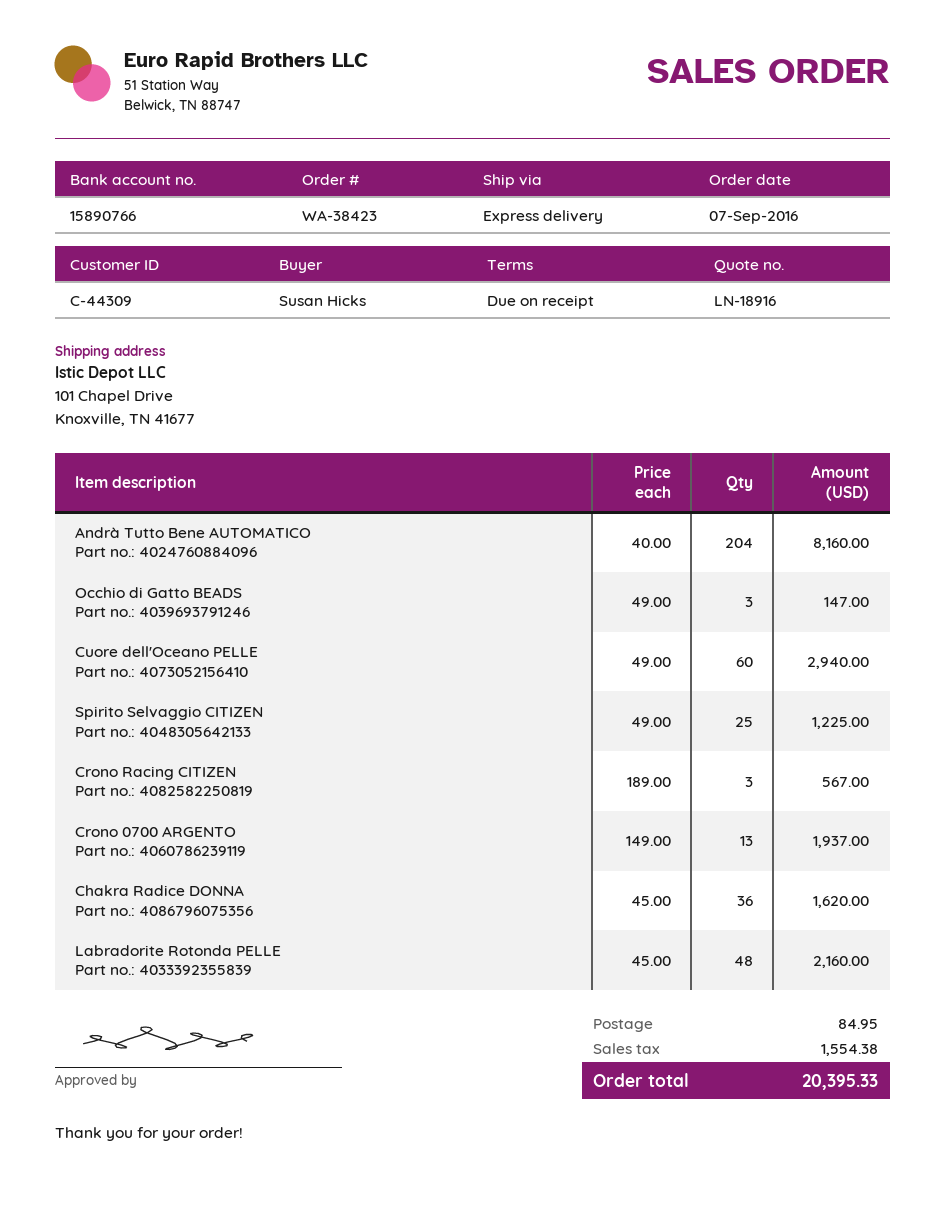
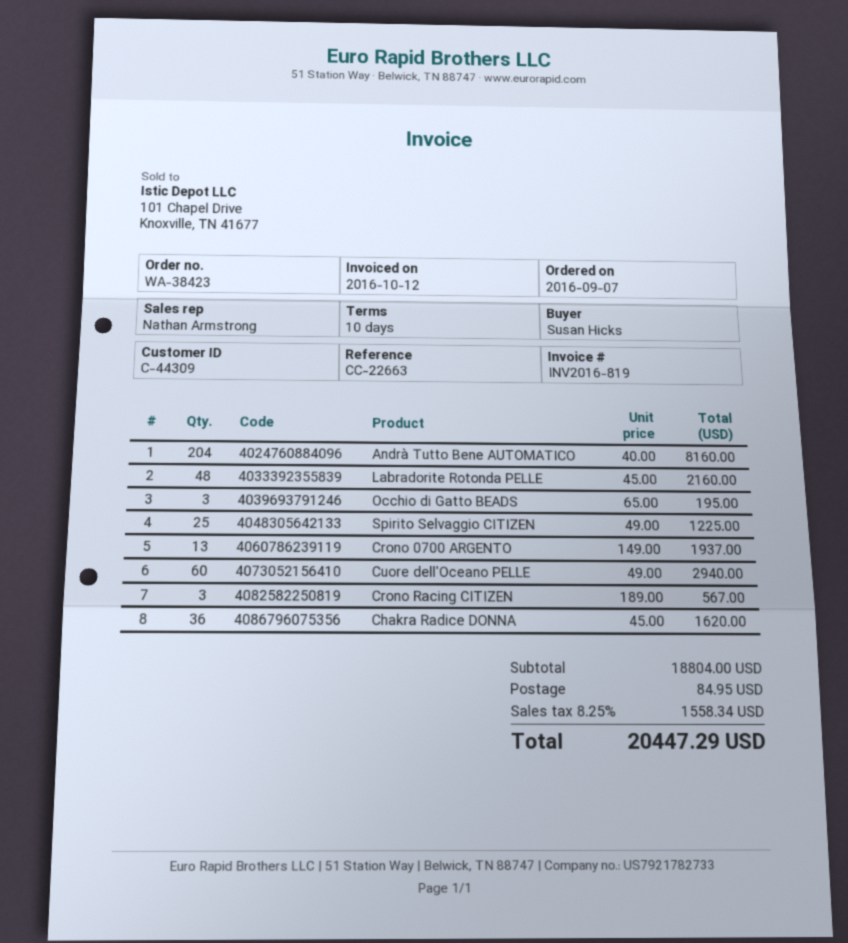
payment terms: on receipt -> 10 days
Occhio di Gatto BEADS: 3 x 49.00 = 147.00 -> 3 x 65.00 = 195.00
tax: 1554.38 -> 1558.34
total: 20395.33 -> 20447.29

